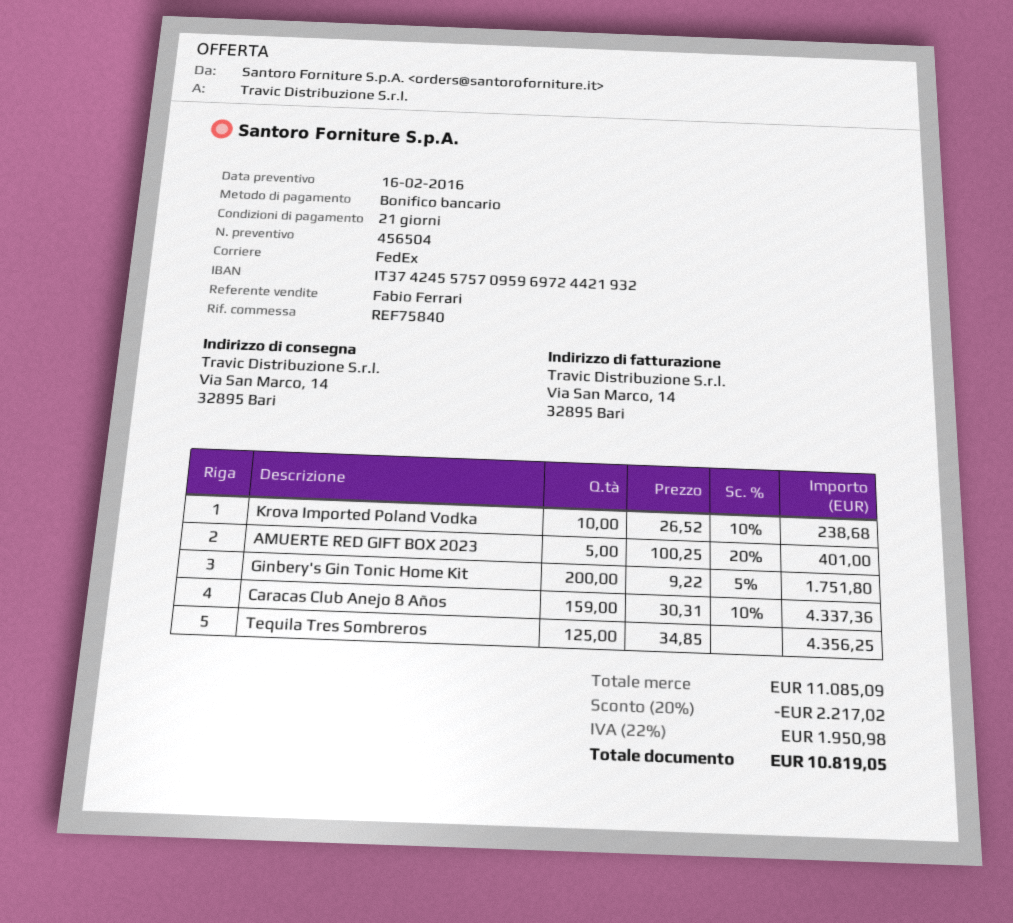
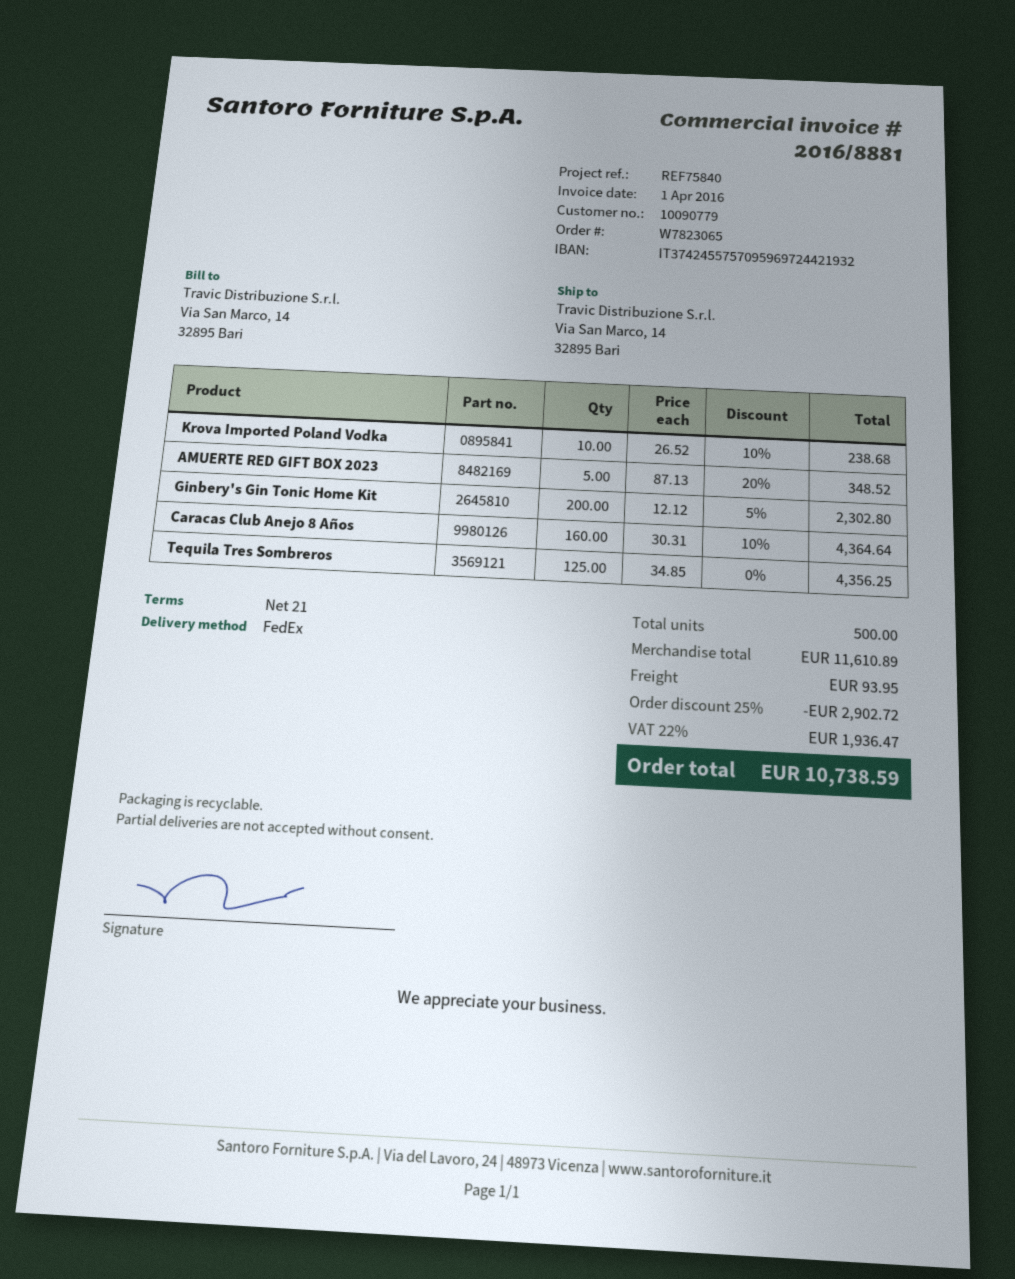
AMUERTE RED GIFT BOX 2023: 5 x 100.25 - 20% = 401.00 -> 5 x 87.13 - 20% = 348.52
Ginbery's Gin Tonic Home Kit: 200 x 9.22 - 5% = 1751.80 -> 200 x 12.12 - 5% = 2302.80
Caracas Club Anejo 8 Años: 159 x 30.31 - 10% = 4337.36 -> 160 x 30.31 - 10% = 4364.64
subtotal: 11085.09 -> 11610.89
discount: 20% = 2217.02 -> 25% = 2902.72
shipping: none -> 93.95
tax: 22% = 1950.98 -> 22% = 1936.47
total: 10819.05 -> 10738.59

